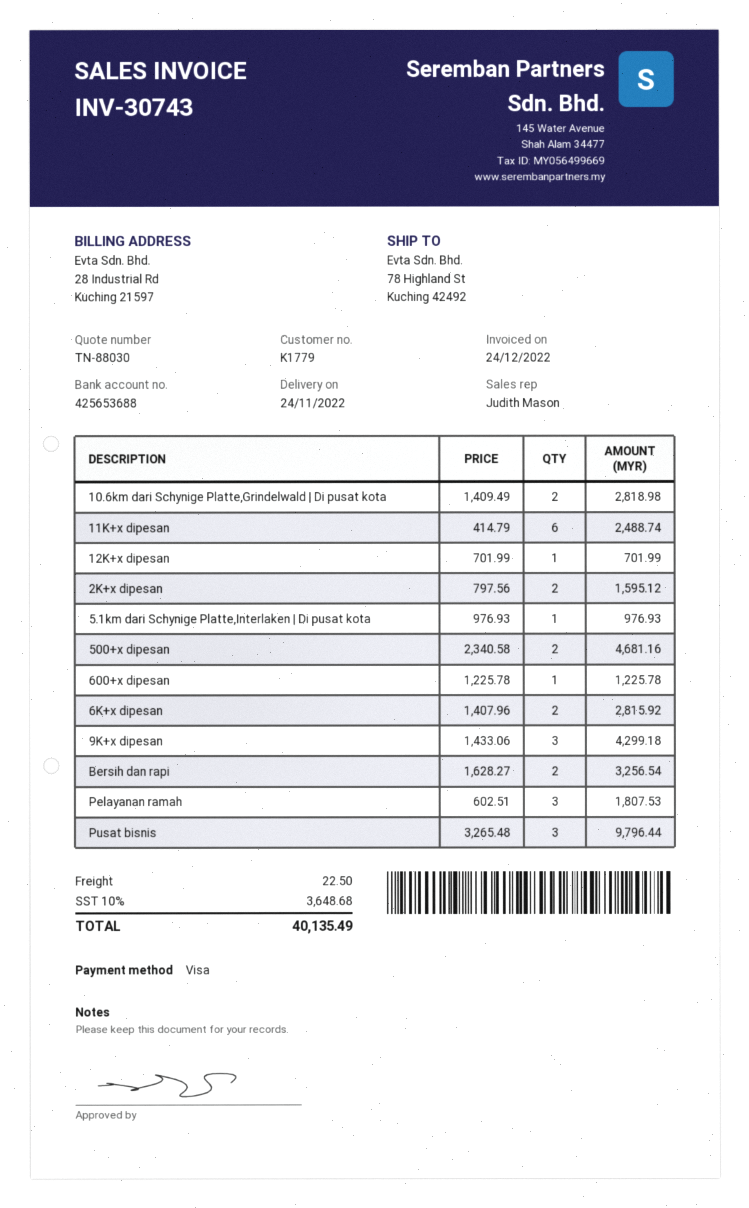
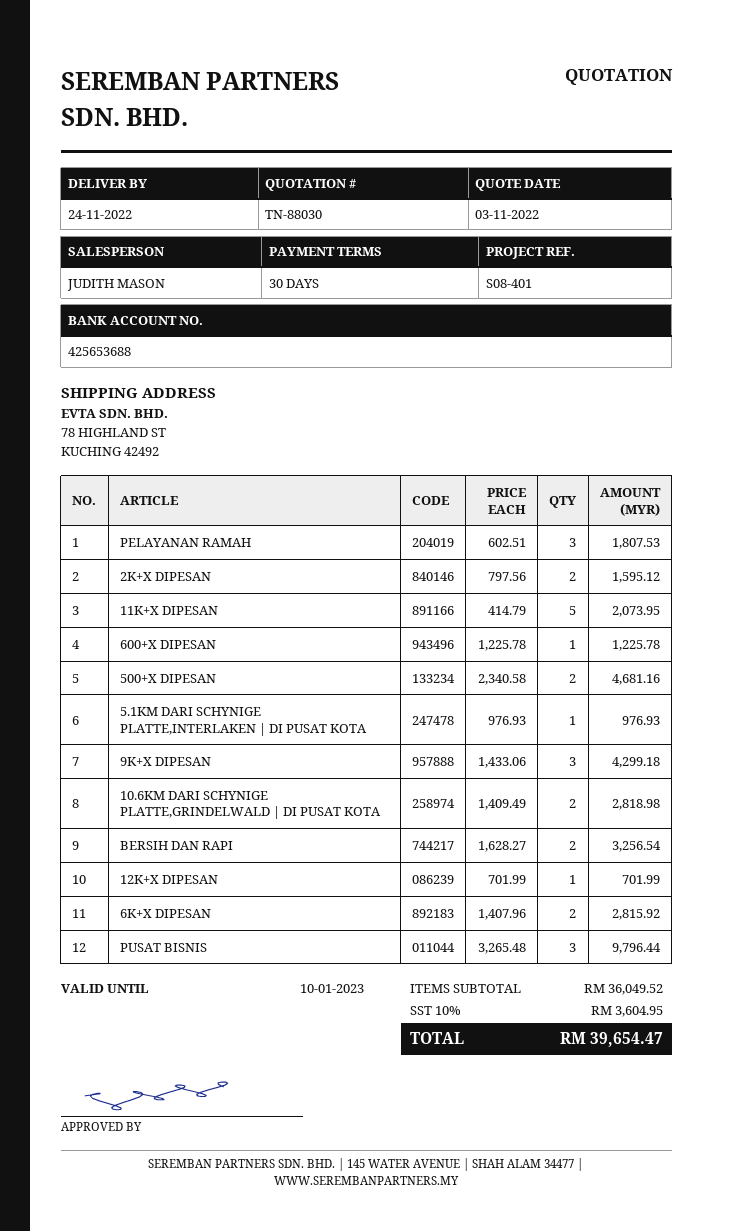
11K+x dipesan: 6 x 414.79 = 2488.74 -> 5 x 414.79 = 2073.95
shipping: 22.50 -> none
tax: 10% = 3648.68 -> 10% = 3604.95
total: 40135.49 -> 39654.47

